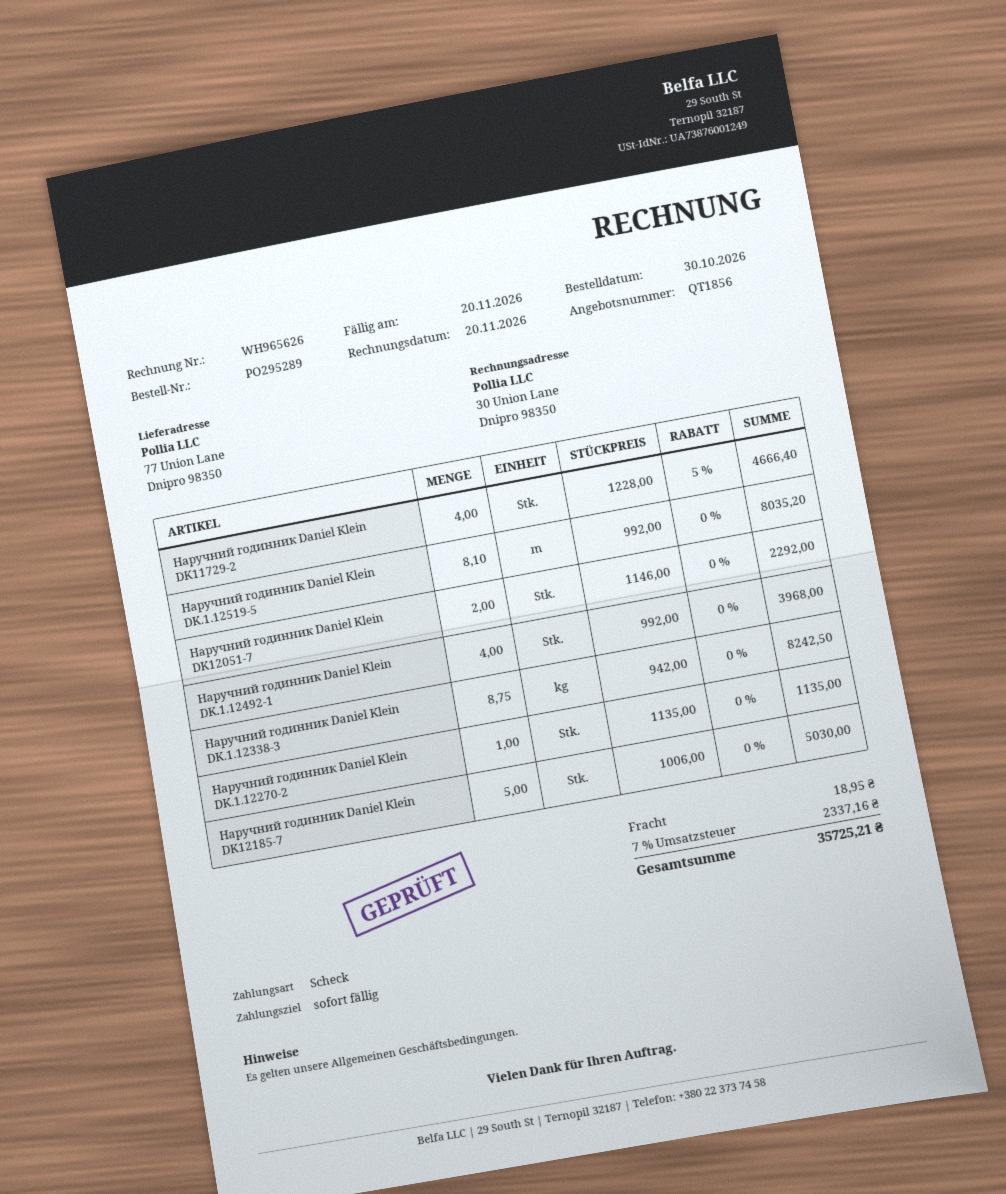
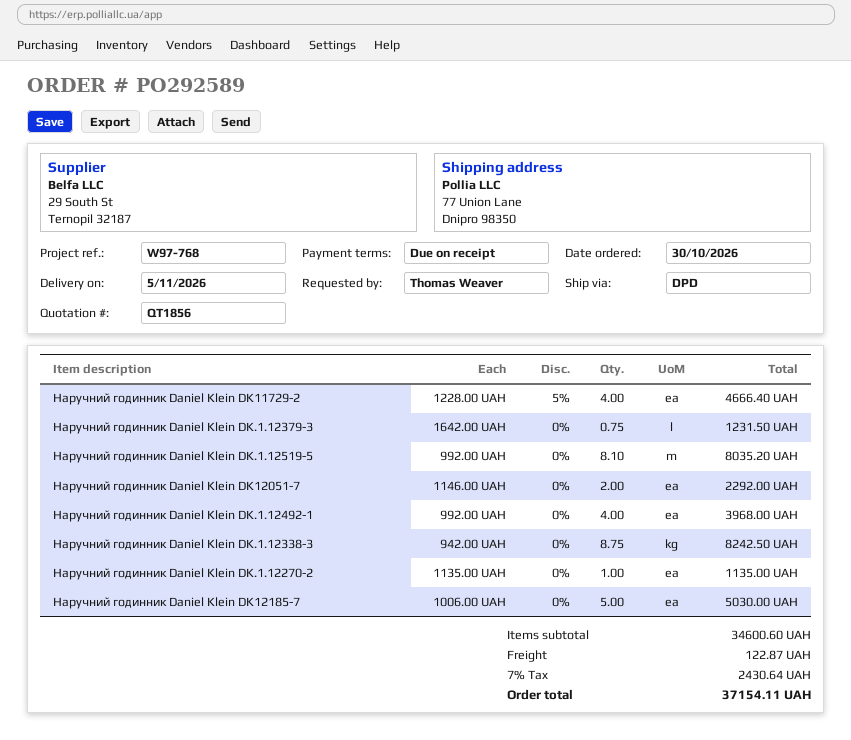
order number: PO295289 -> PO292589
Наручний годинник Daniel Klein DK.1.12379-3: none -> 0.75 x 1642.00 = 1231.50
shipping: 18.95 -> 122.87
tax: 7% = 2337.16 -> 7% = 2430.64
total: 35725.21 -> 37154.11

